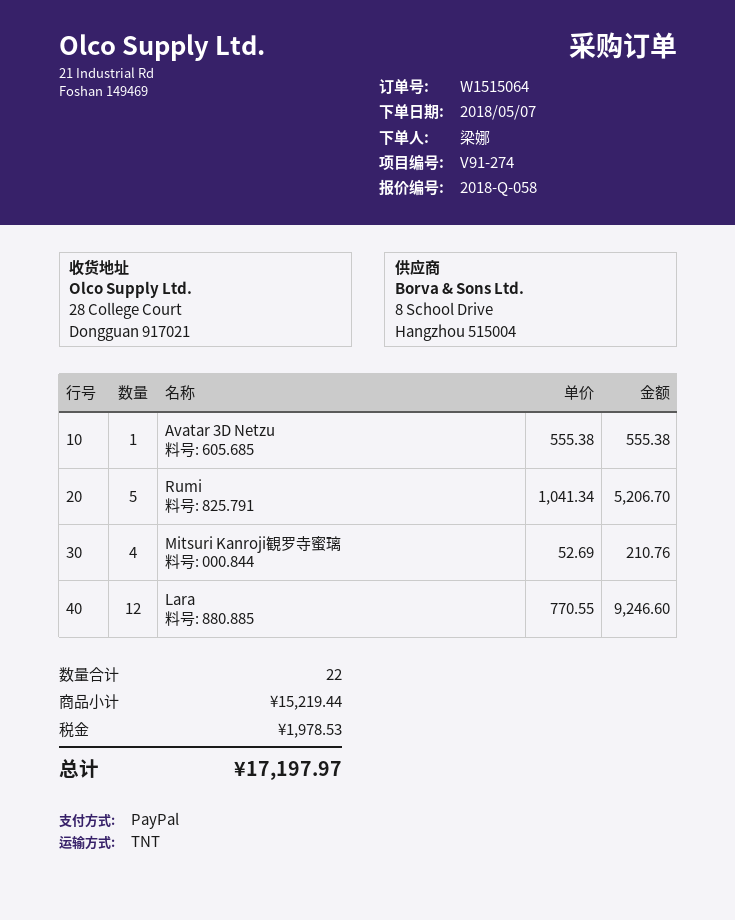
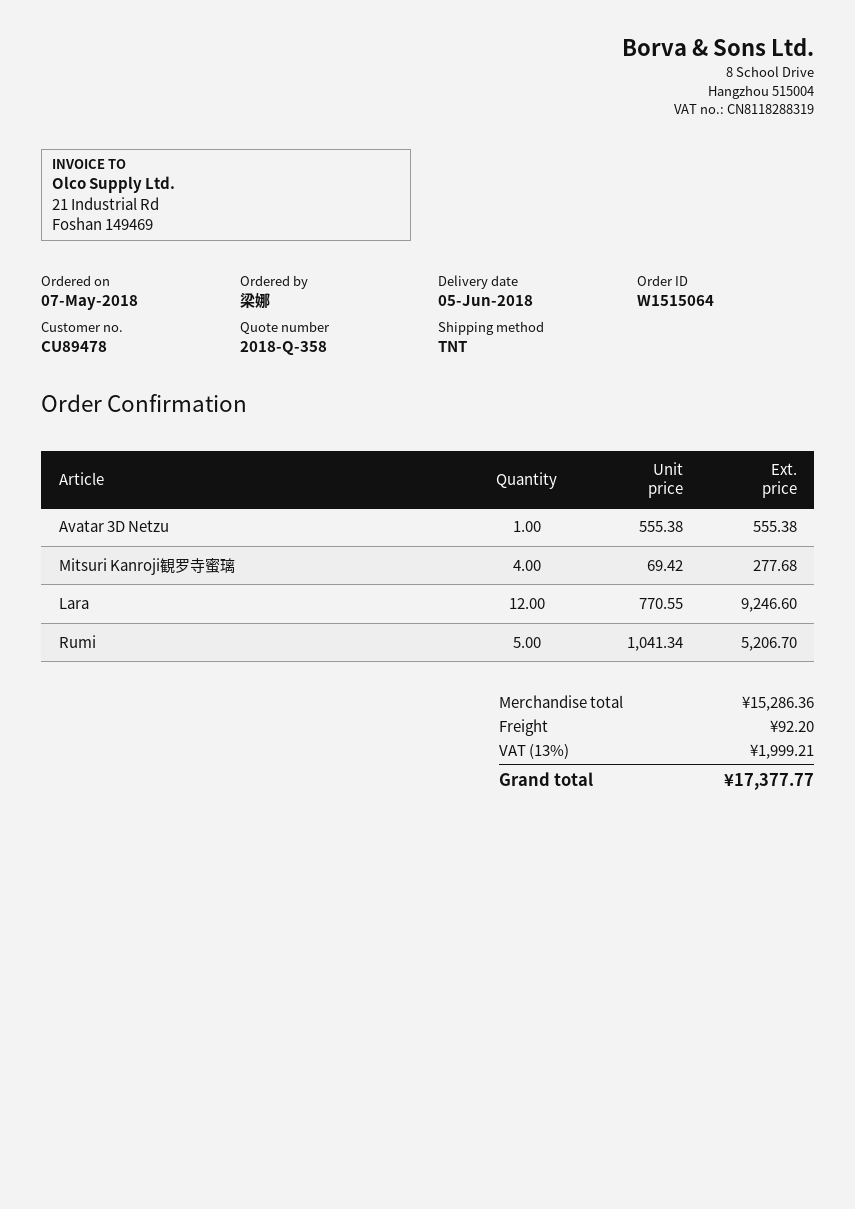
quote number: 2018-Q-058 -> 2018-Q-358
Mitsuri Kanroji観罗寺蜜璃: 4 x 52.69 = 210.76 -> 4 x 69.42 = 277.68
subtotal: 15219.44 -> 15286.36
shipping: none -> 92.20
tax: 1978.53 -> 1999.21
total: 17197.97 -> 17377.77

